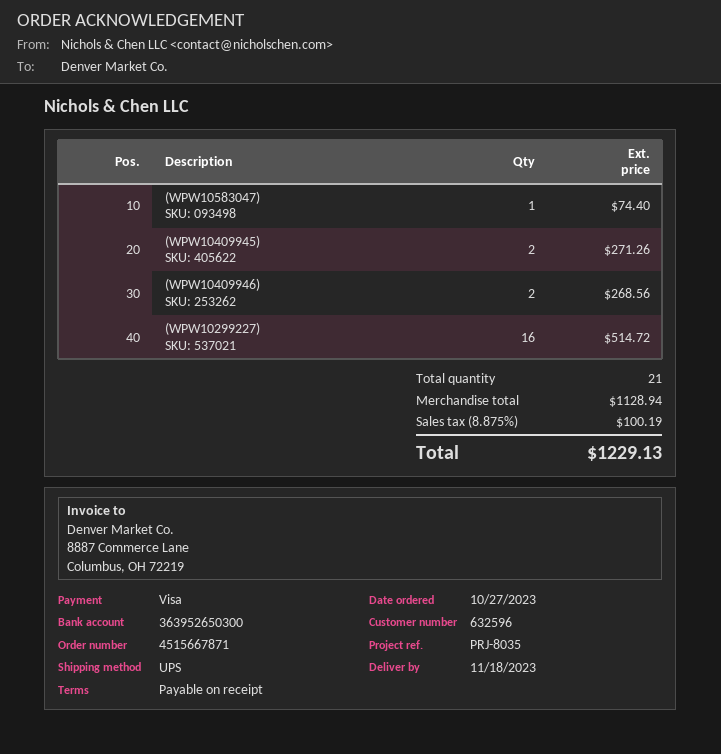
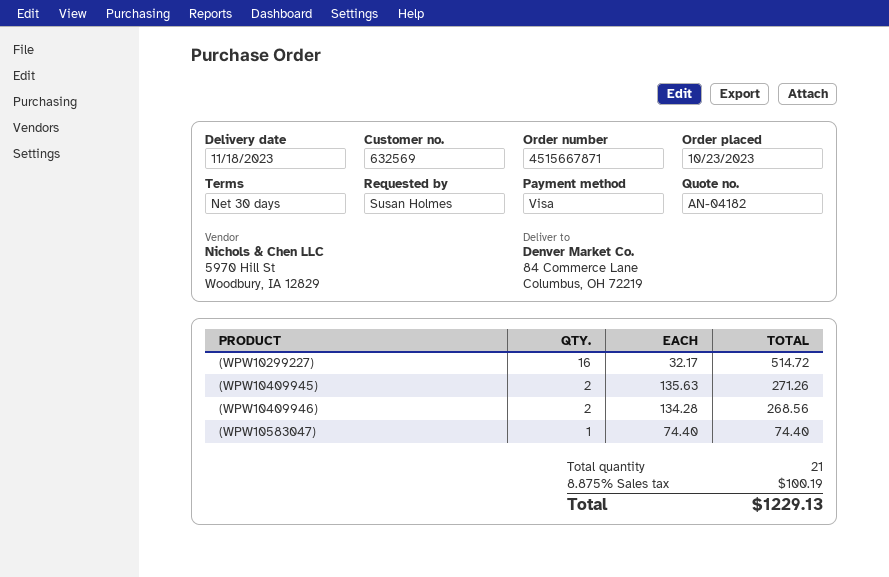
order date: 2023-10-27 -> 2023-10-23
payment terms: on receipt -> 30 days
customer number: 632596 -> 632569

